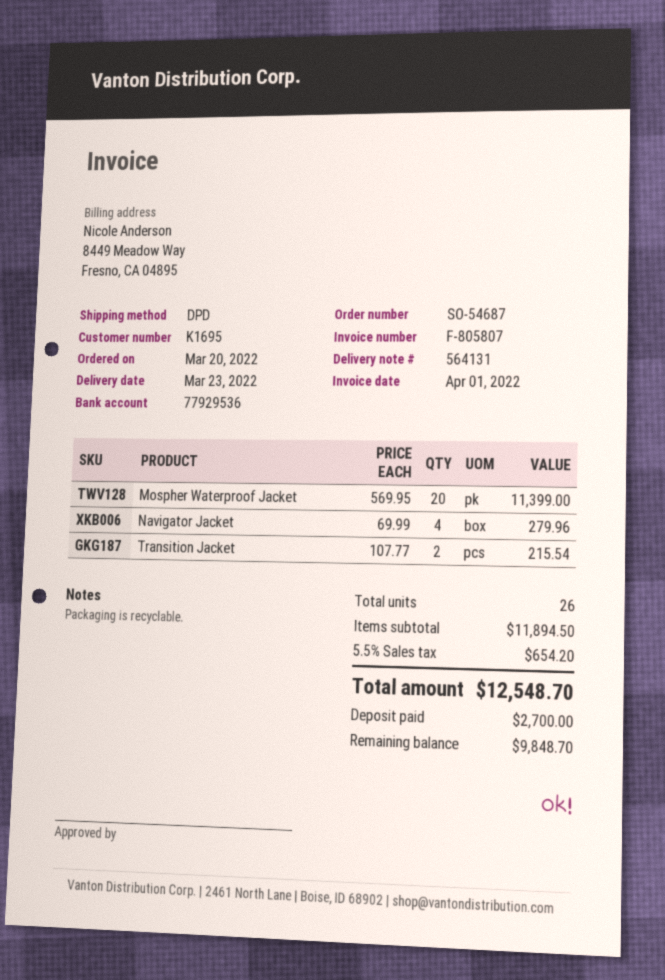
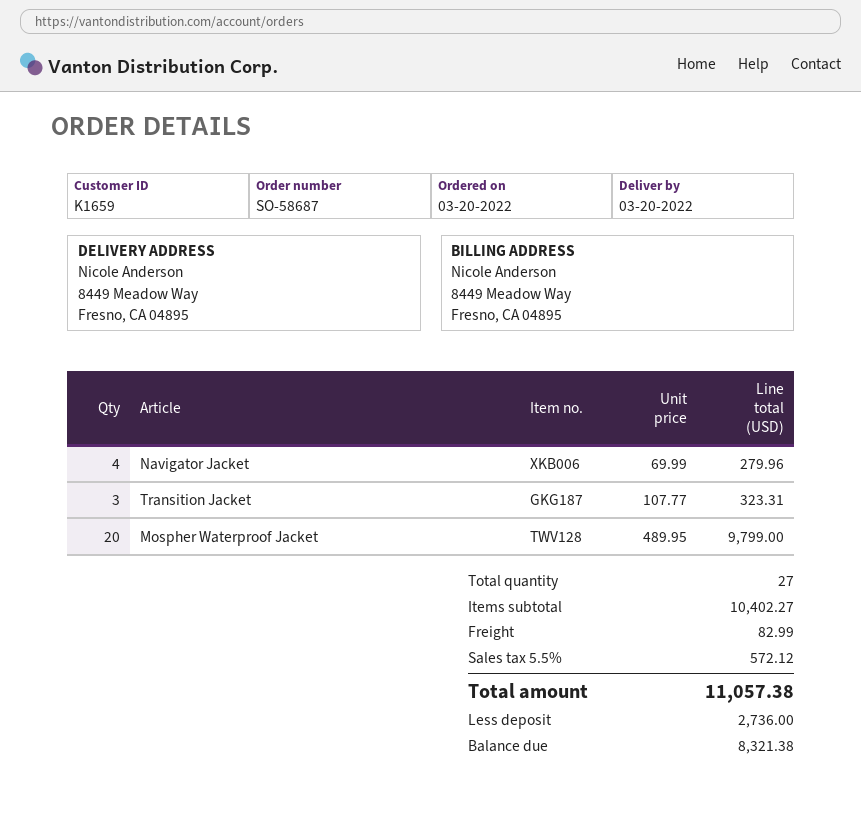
order number: SO-54687 -> SO-58687
delivery date: 2022-03-23 -> 2022-03-20
customer number: K1695 -> K1659
Mospher Waterproof Jacket: 20 x 569.95 = 11399.00 -> 20 x 489.95 = 9799.00
Transition Jacket: 2 x 107.77 = 215.54 -> 3 x 107.77 = 323.31
total quantity: 26 -> 27
subtotal: 11894.50 -> 10402.27
shipping: none -> 82.99
tax: 5.5% = 654.20 -> 5.5% = 572.12
total: 12548.70 -> 11057.38
deposit: 2700.00 -> 2736.00
balance: 9848.70 -> 8321.38

